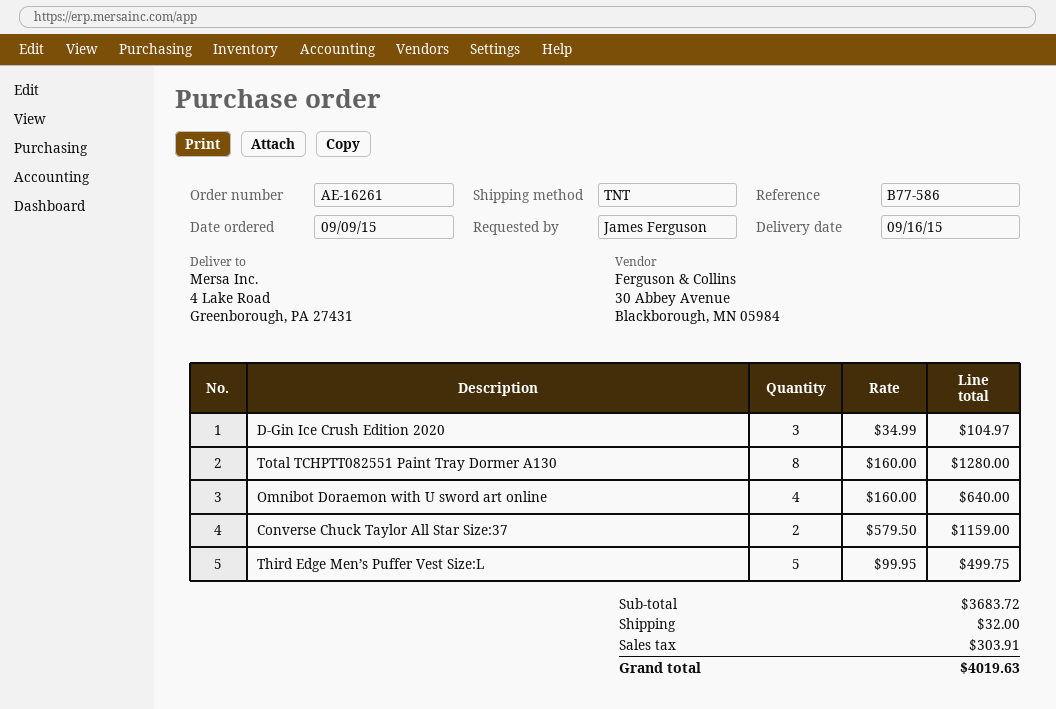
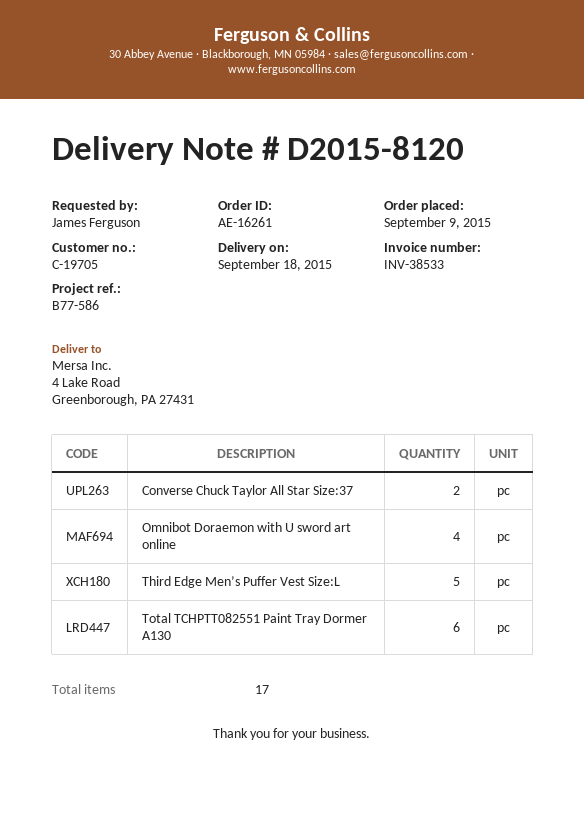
delivery date: 2015-09-16 -> 2015-09-18
D-Gin Ice Crush Edition 2020: 3 -> none
Total TCHPTT082551 Paint Tray Dormer A130: 8 -> 6

